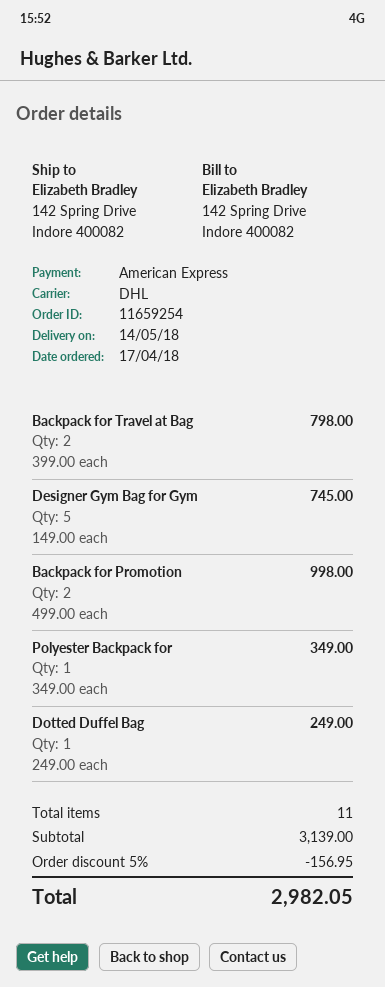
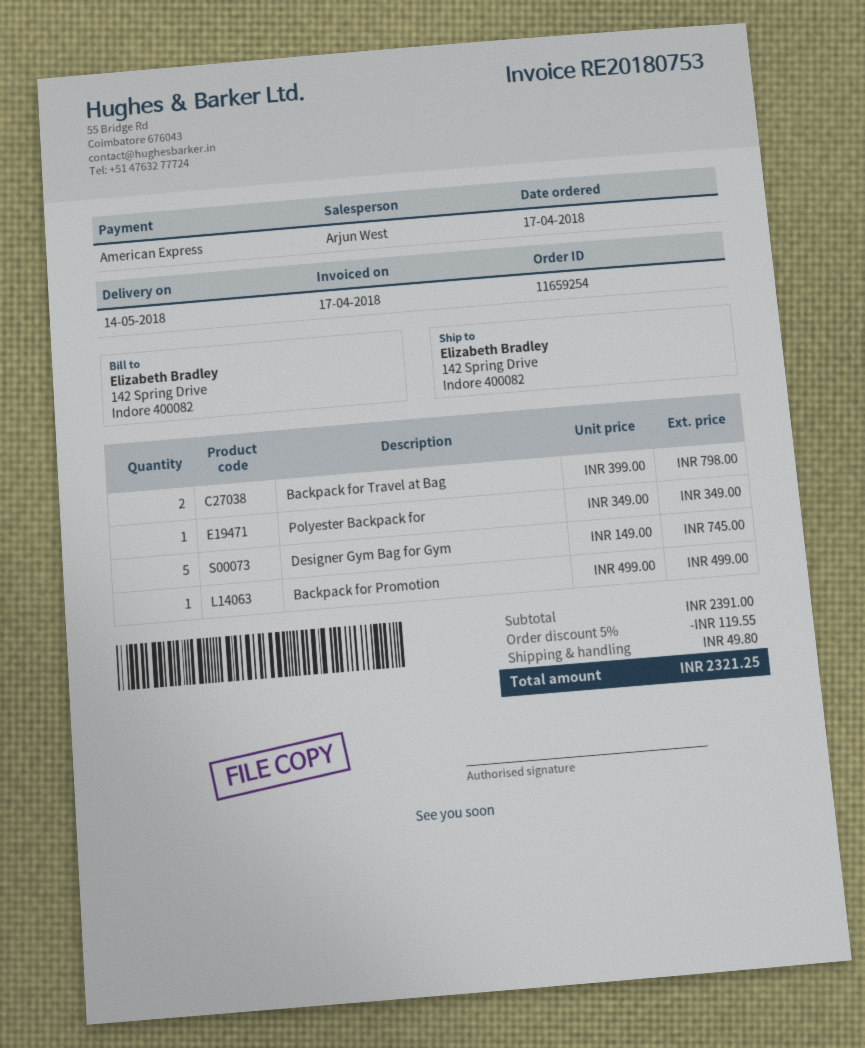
Backpack for Promotion: 2 x 499.00 = 998.00 -> 1 x 499.00 = 499.00
Dotted Duffel Bag: 1 x 249.00 = 249.00 -> none
subtotal: 3139.00 -> 2391.00
discount: 5% = 156.95 -> 5% = 119.55
shipping: none -> 49.80
total: 2982.05 -> 2321.25

